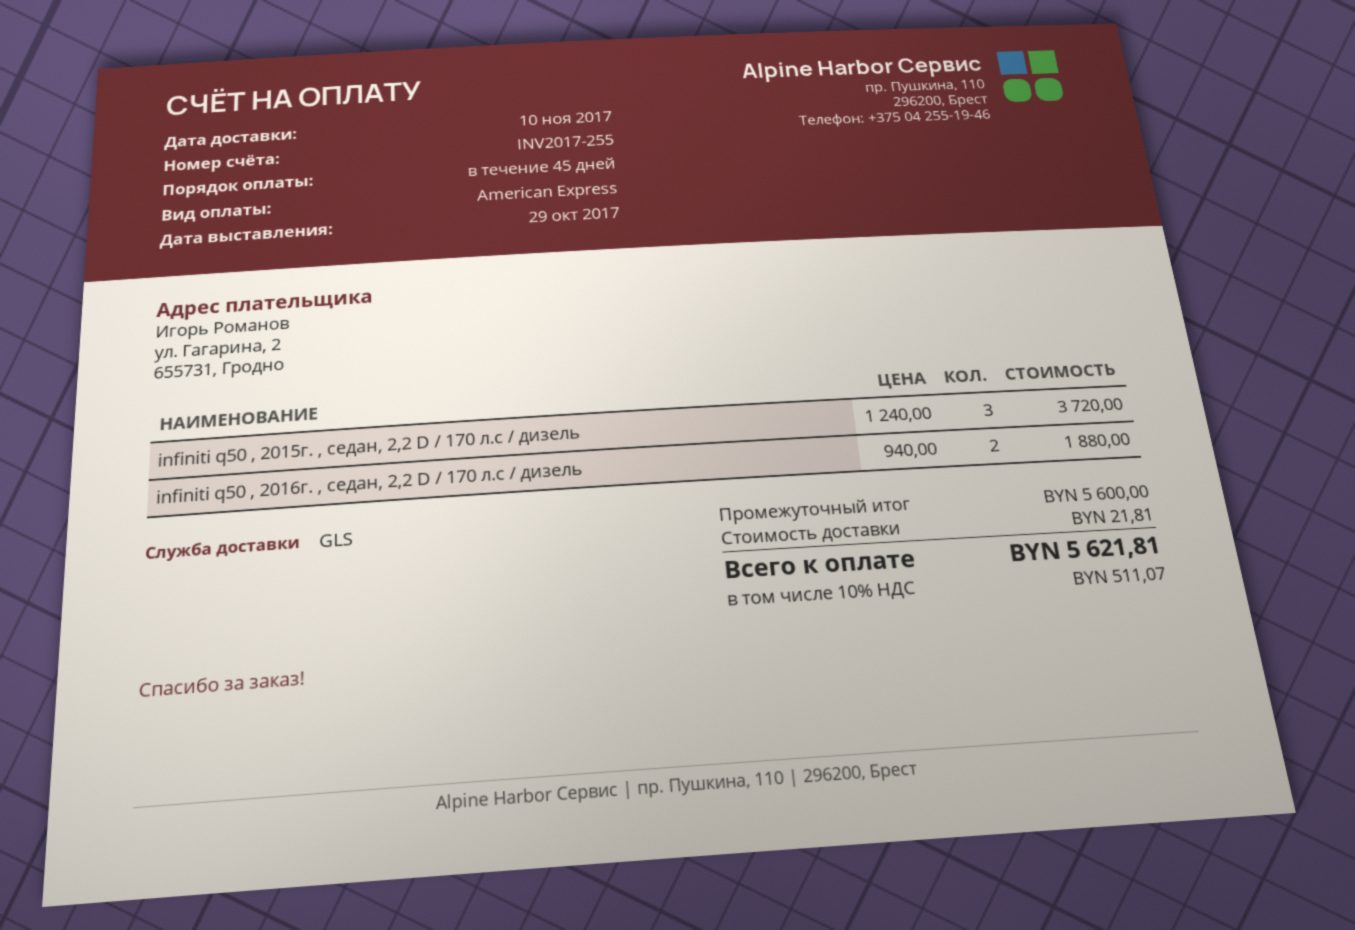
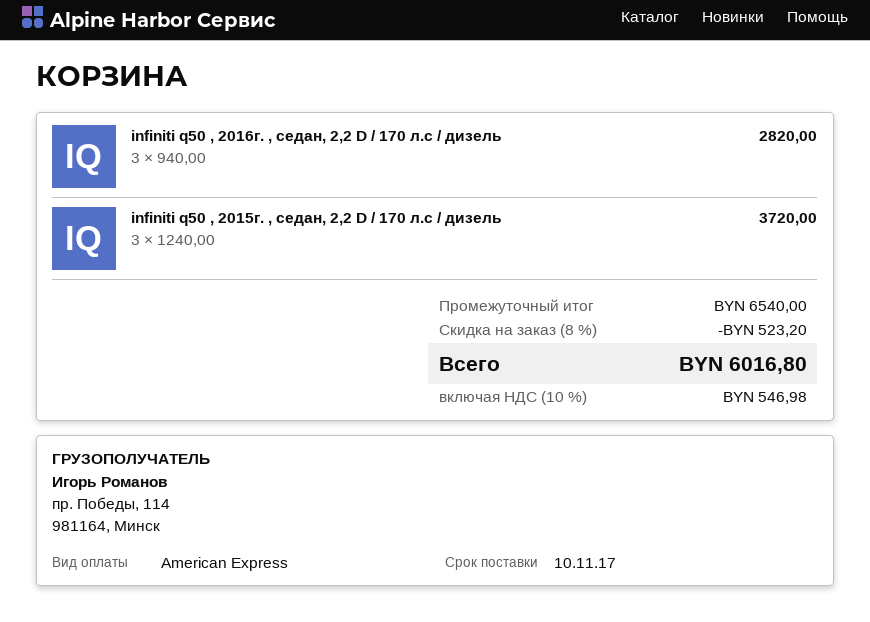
infiniti q50 , 2016г. , седан, 2,2 D / 170 л.с / дизель: 2 x 940.00 = 1880.00 -> 3 x 940.00 = 2820.00
subtotal: 5600.00 -> 6540.00
discount: none -> 8% = 523.20
shipping: 21.81 -> none
tax: 10% = 511.07 -> 10% = 546.98
total: 5621.81 -> 6016.80

